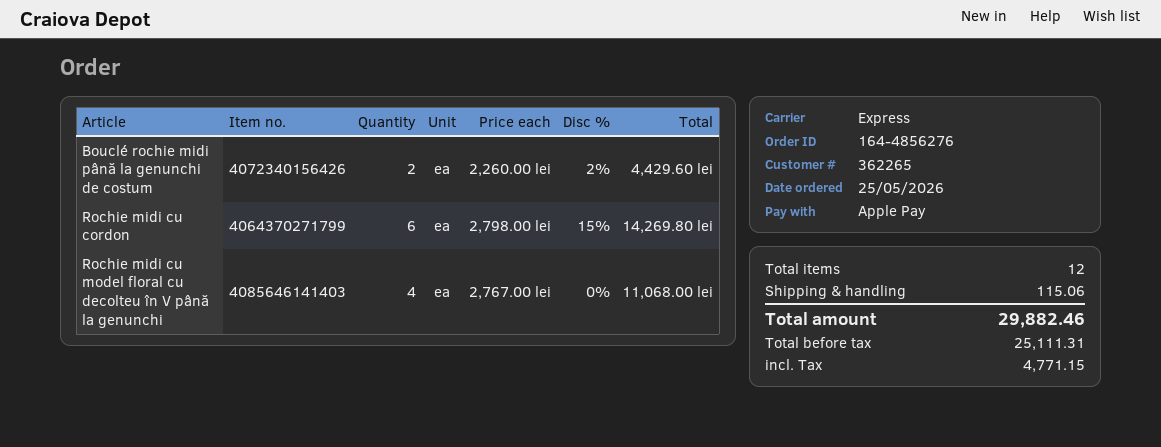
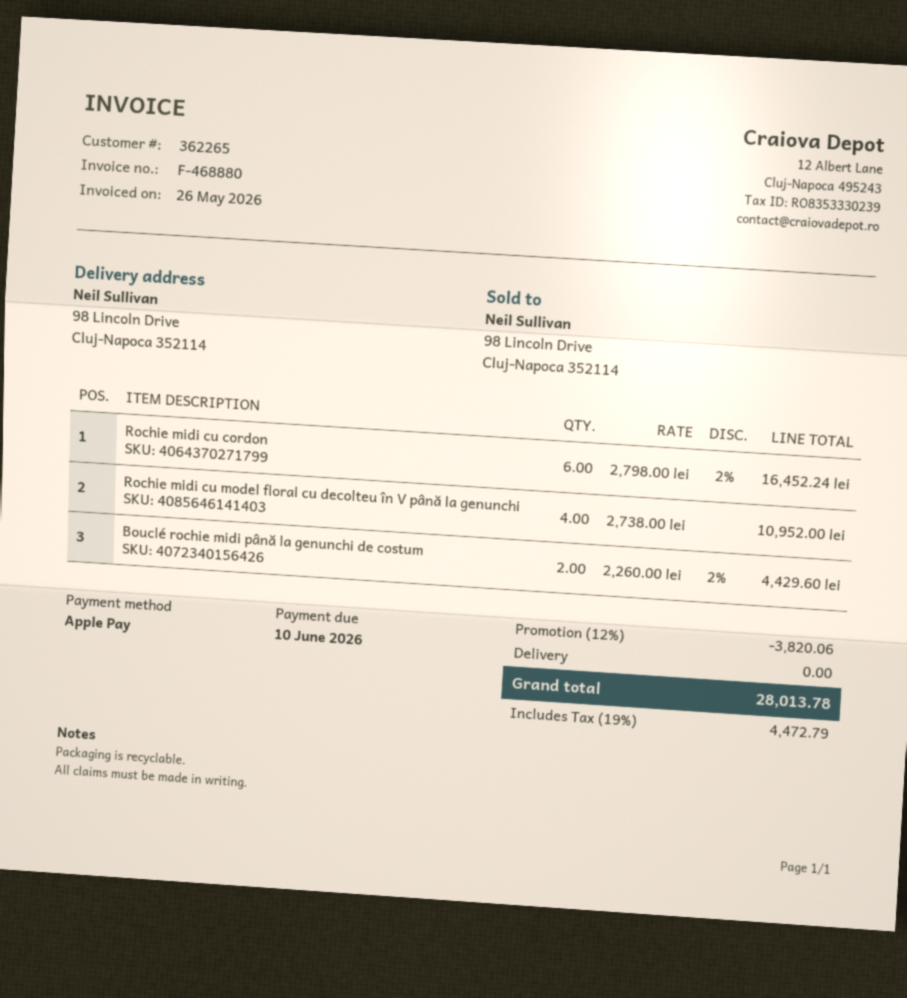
Rochie midi cu cordon: 6 x 2798.00 - 15% = 14269.80 -> 6 x 2798.00 - 2% = 16452.24
Rochie midi cu model floral cu decolteu în V până la genunchi: 4 x 2767.00 = 11068.00 -> 4 x 2738.00 = 10952.00
discount: none -> 12% = 3820.06
shipping: 115.06 -> 0.00
tax: 4771.15 -> 4472.79
total: 29882.46 -> 28013.78

